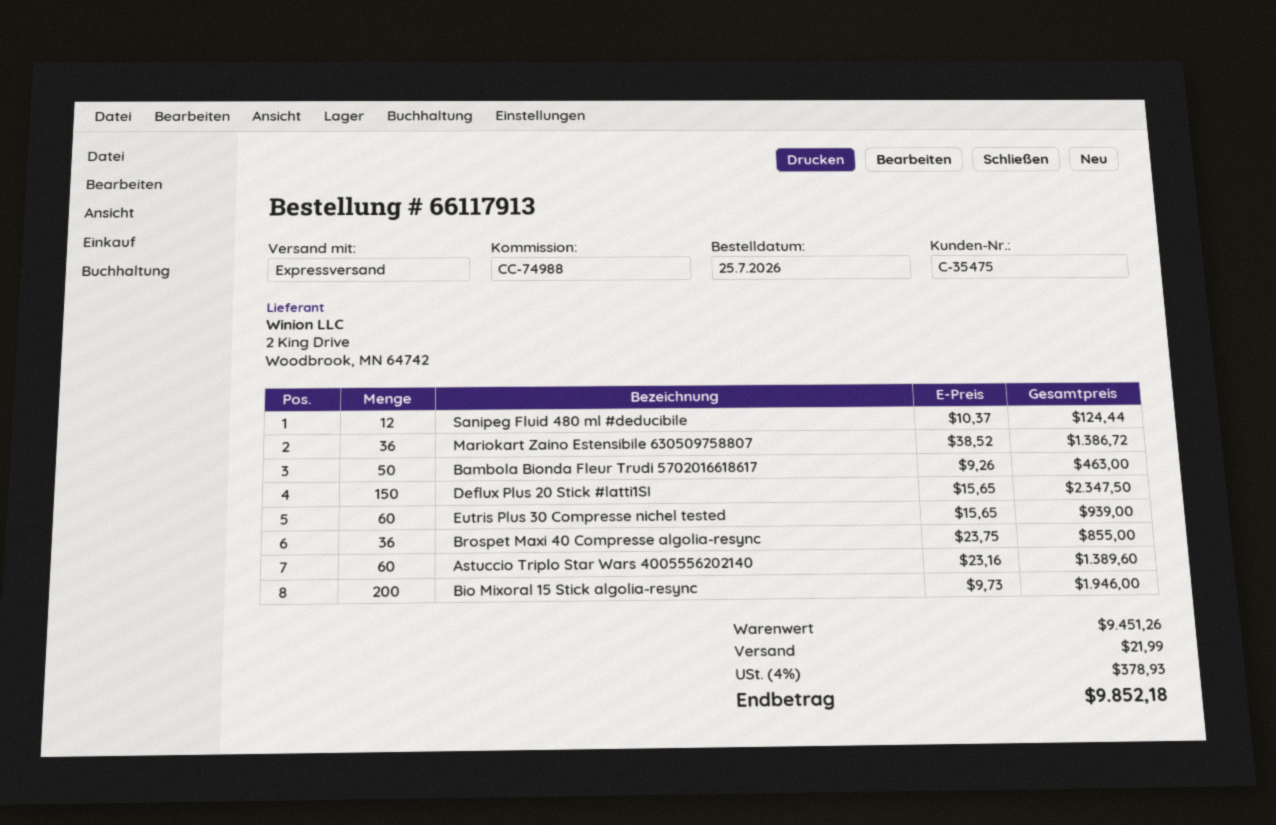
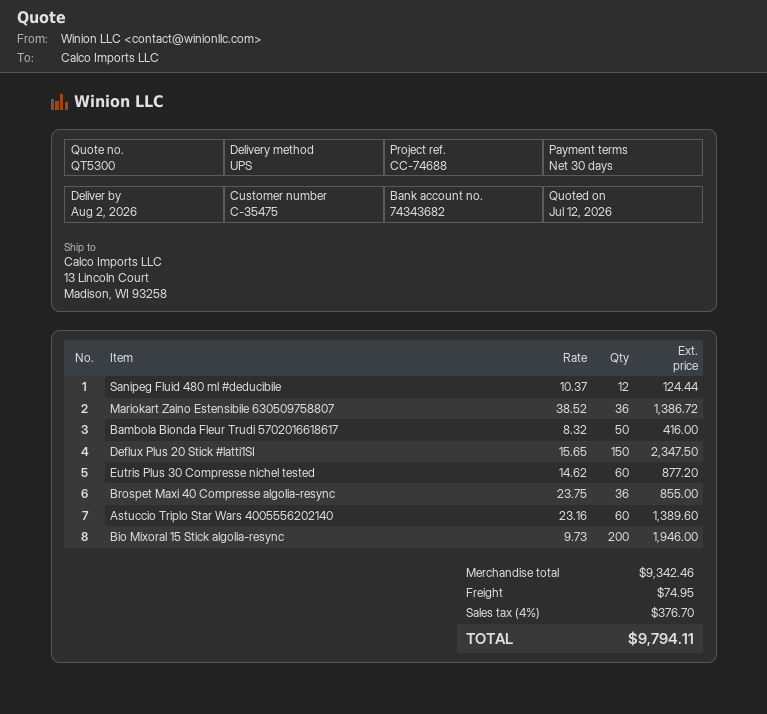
reference: CC-74988 -> CC-74688
shipping method: express -> UPS
Bambola Bionda Fleur Trudi 5702016618617: 50 x 9.26 = 463.00 -> 50 x 8.32 = 416.00
Eutris Plus 30 Compresse nichel tested: 60 x 15.65 = 939.00 -> 60 x 14.62 = 877.20
subtotal: 9451.26 -> 9342.46
shipping: 21.99 -> 74.95
tax: 4% = 378.93 -> 4% = 376.70
total: 9852.18 -> 9794.11

